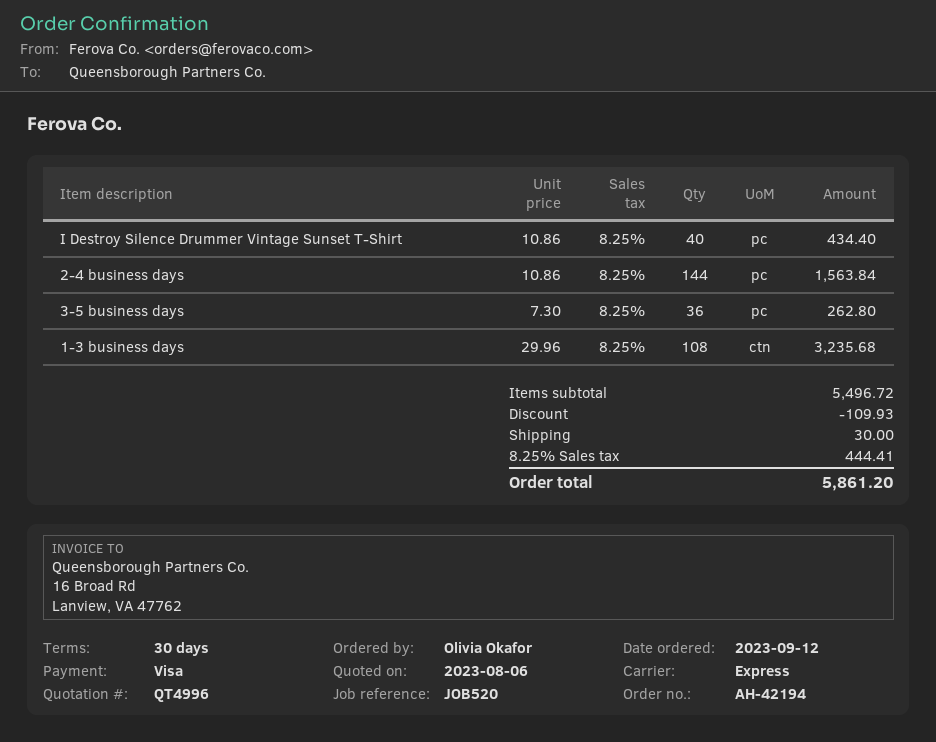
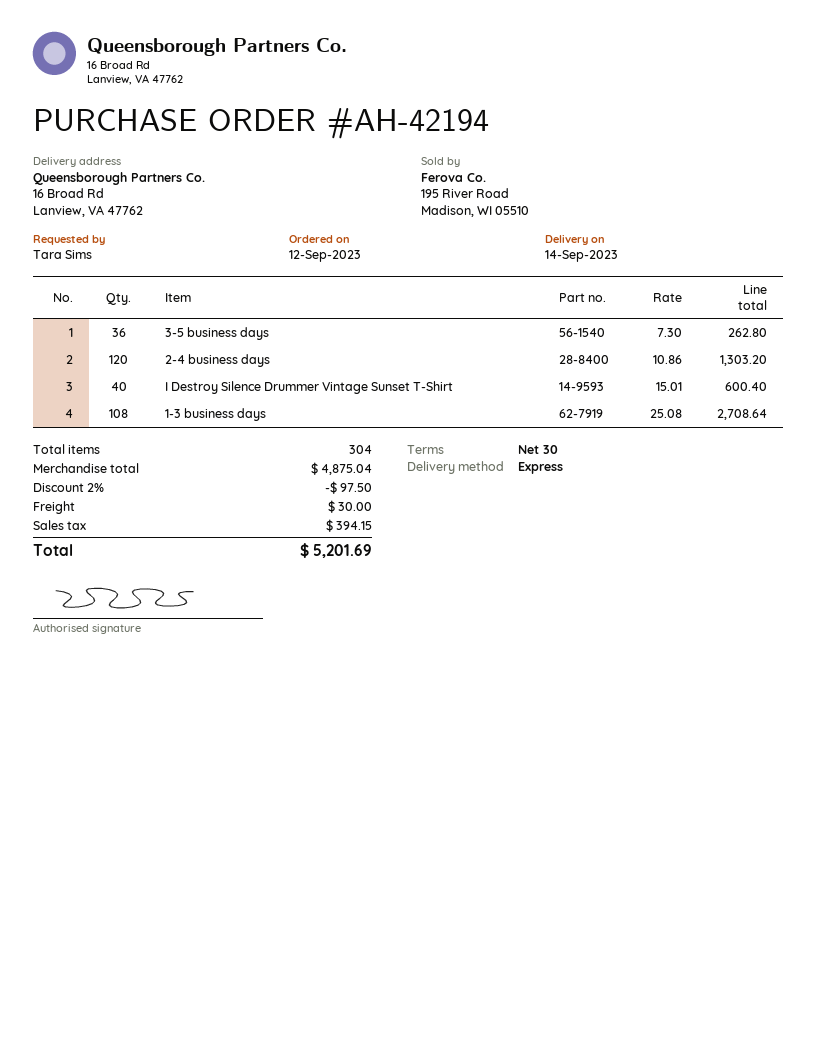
ordered by: Olivia Okafor -> Tara Sims
I Destroy Silence Drummer Vintage Sunset T-Shirt: 40 x 10.86 = 434.40 -> 40 x 15.01 = 600.40
2-4 business days: 144 x 10.86 = 1563.84 -> 120 x 10.86 = 1303.20
1-3 business days: 108 x 29.96 = 3235.68 -> 108 x 25.08 = 2708.64
subtotal: 5496.72 -> 4875.04
discount: 109.93 -> 97.50
tax: 444.41 -> 394.15
total: 5861.20 -> 5201.69

